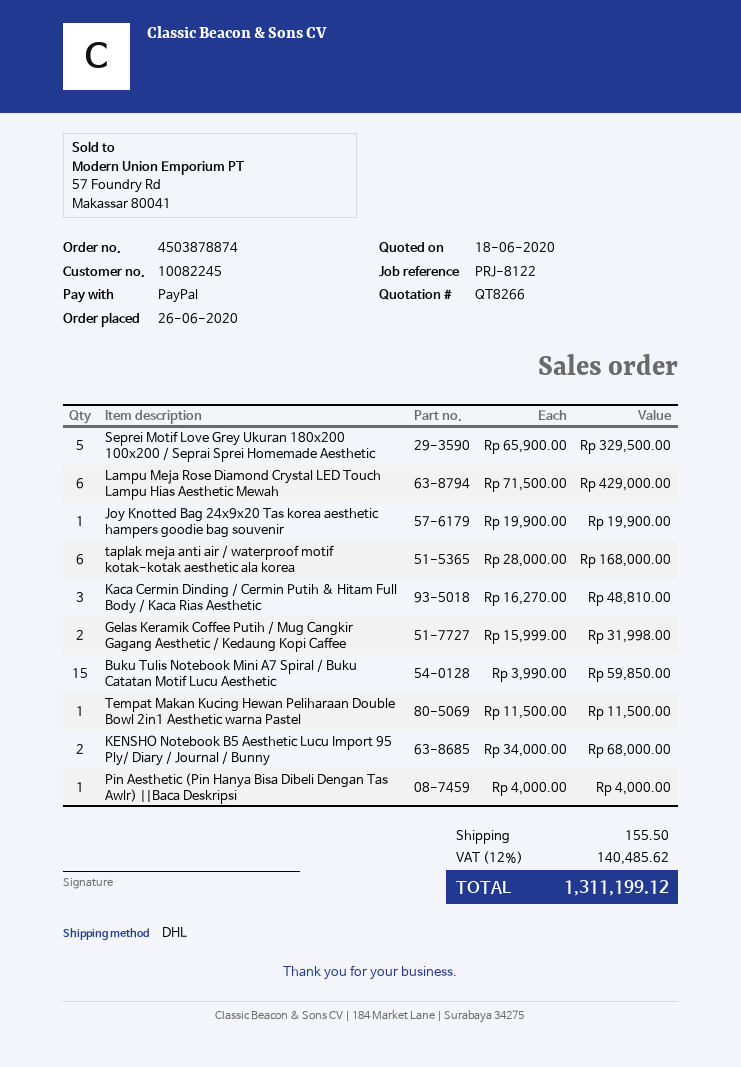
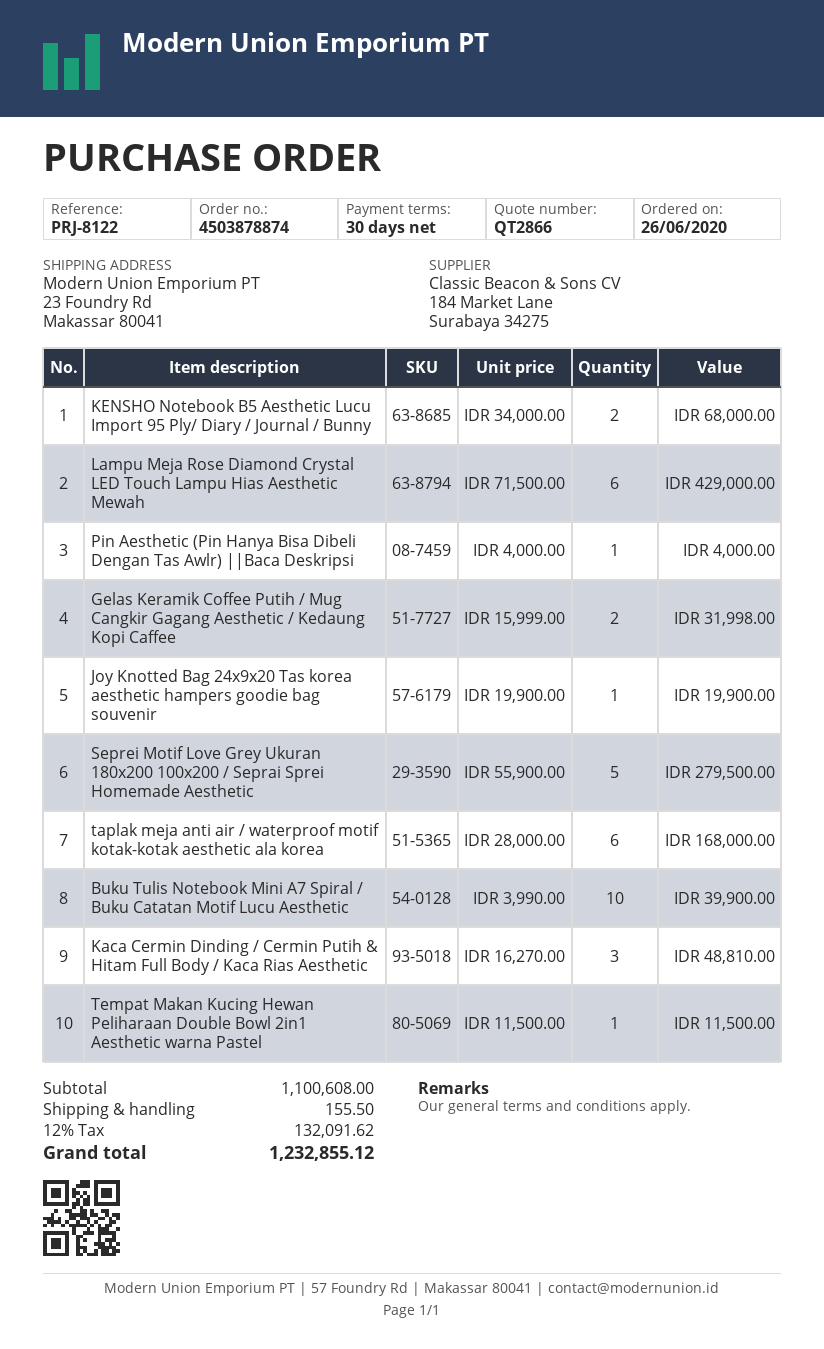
quote number: QT8266 -> QT2866
Seprei Motif Love Grey Ukuran 180x200 100x200 / Seprai Sprei Homemade Aesthetic: 5 x 65900.00 = 329500.00 -> 5 x 55900.00 = 279500.00
Buku Tulis Notebook Mini A7 Spiral / Buku Catatan Motif Lucu Aesthetic: 15 x 3990.00 = 59850.00 -> 10 x 3990.00 = 39900.00
tax: 12% = 140485.62 -> 12% = 132091.62
total: 1311199.12 -> 1232855.12

